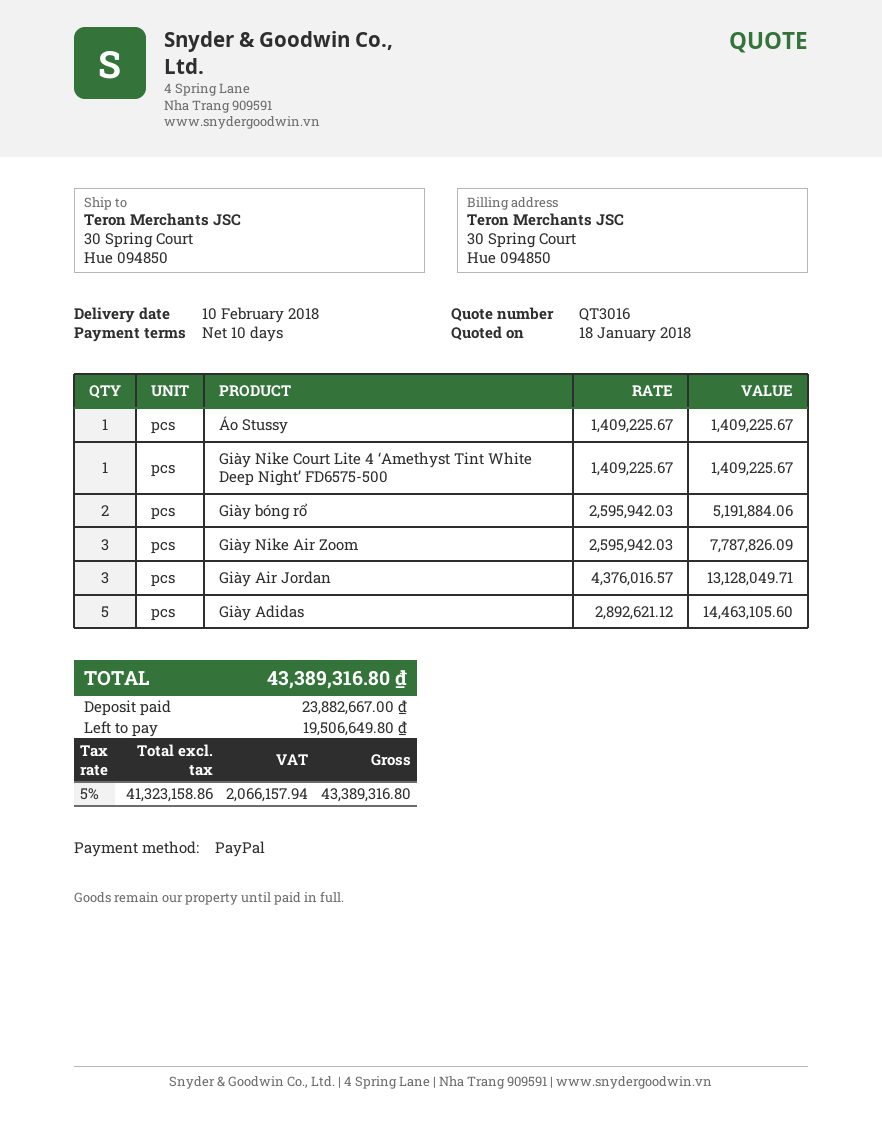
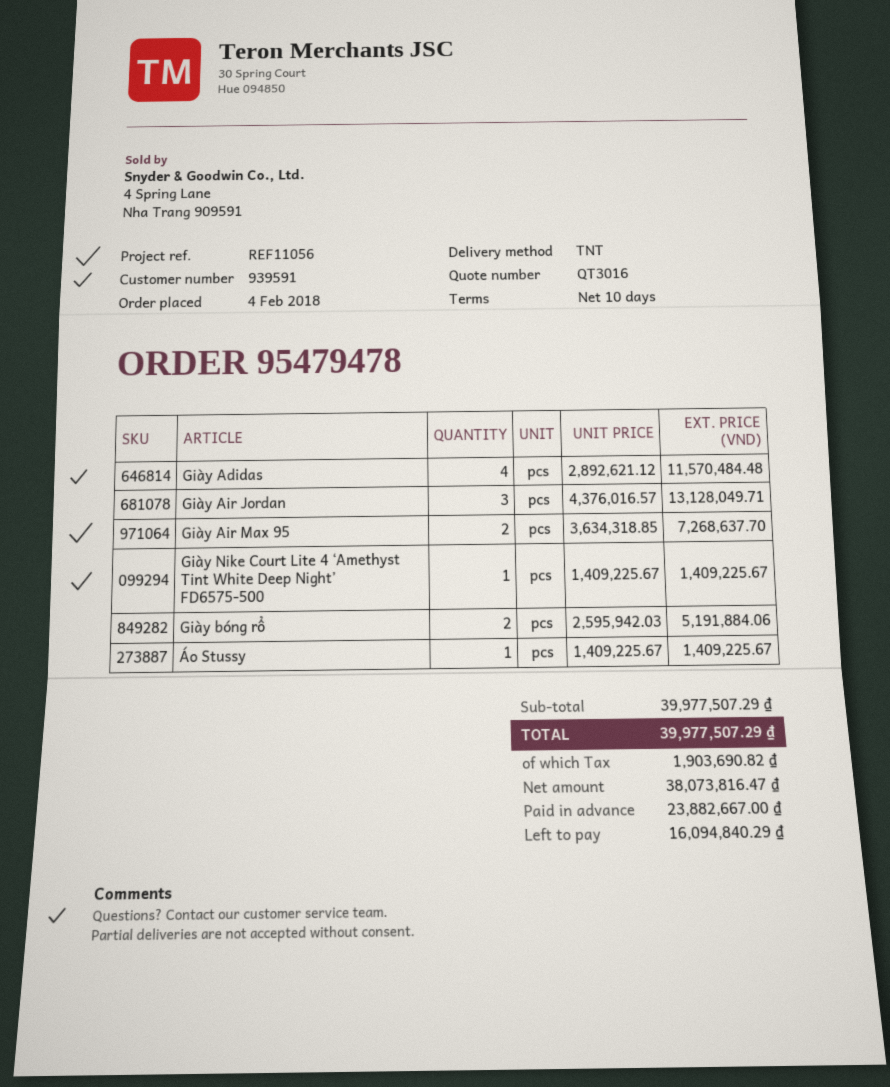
Giày Nike Air Zoom: 3 x 2595942.03 = 7787826.09 -> none
Giày Adidas: 5 x 2892621.12 = 14463105.60 -> 4 x 2892621.12 = 11570484.48
Giày Air Max 95: none -> 2 x 3634318.85 = 7268637.70
net: 41323158.86 -> 38073816.47
tax: 2066157.94 -> 1903690.82
total: 43389316.80 -> 39977507.29
balance: 19506649.80 -> 16094840.29

